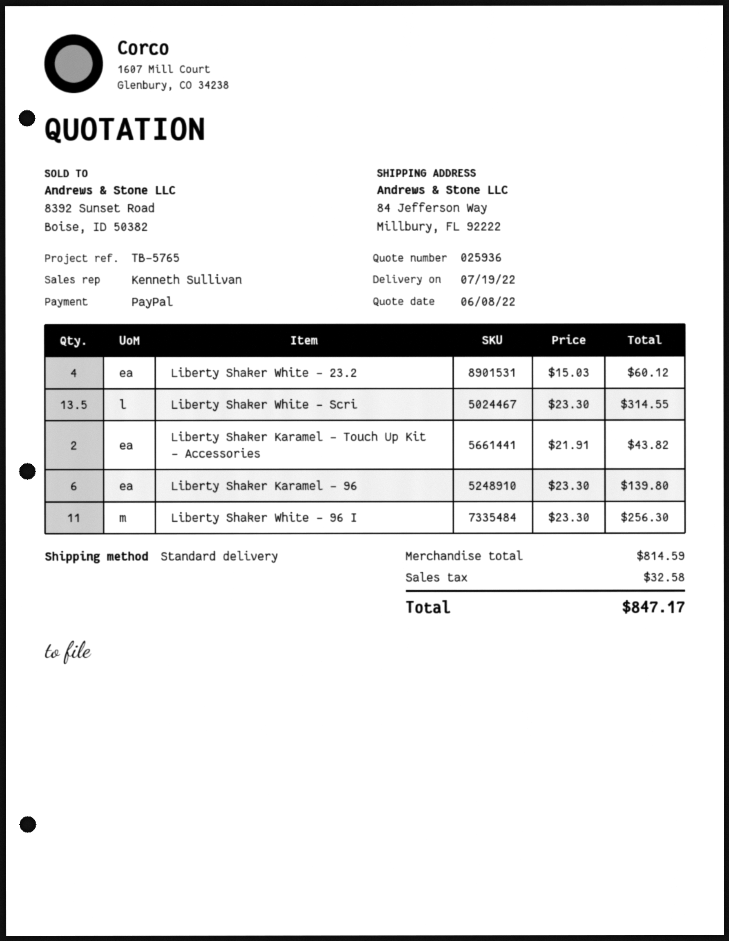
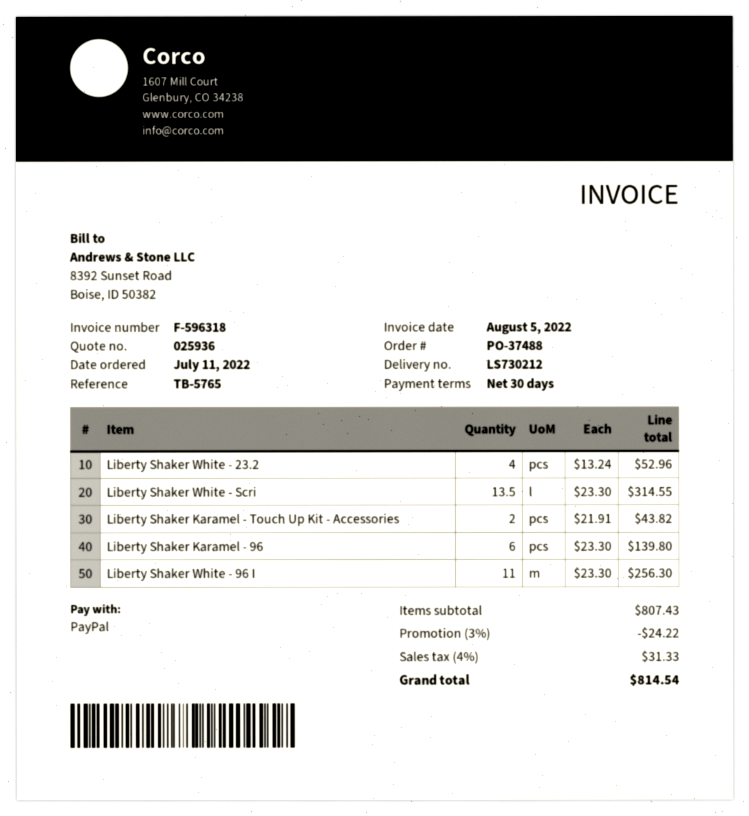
Liberty Shaker White - 23.2: 4 x 15.03 = 60.12 -> 4 x 13.24 = 52.96
subtotal: 814.59 -> 807.43
discount: none -> 3% = 24.22
tax: 32.58 -> 31.33
total: 847.17 -> 814.54

